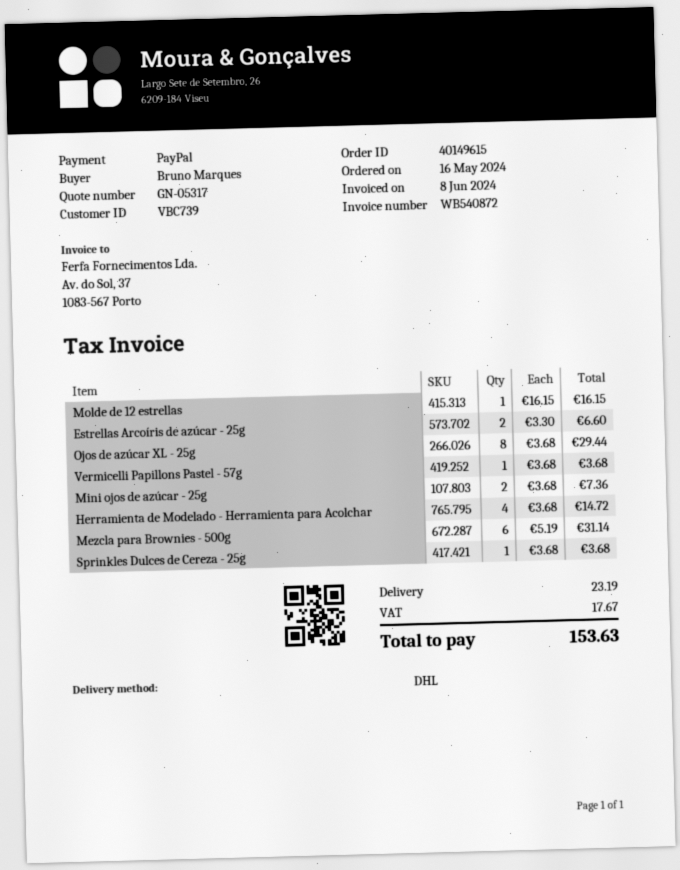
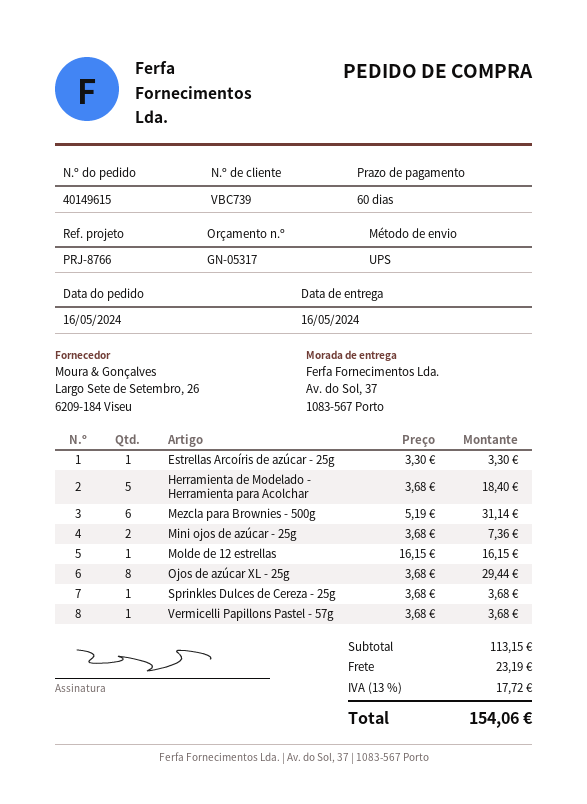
shipping method: DHL -> UPS
Estrellas Arcoíris de azúcar - 25g: 2 x 3.30 = 6.60 -> 1 x 3.30 = 3.30
Herramienta de Modelado - Herramienta para Acolchar: 4 x 3.68 = 14.72 -> 5 x 3.68 = 18.40
tax: 17.67 -> 17.72
total: 153.63 -> 154.06

